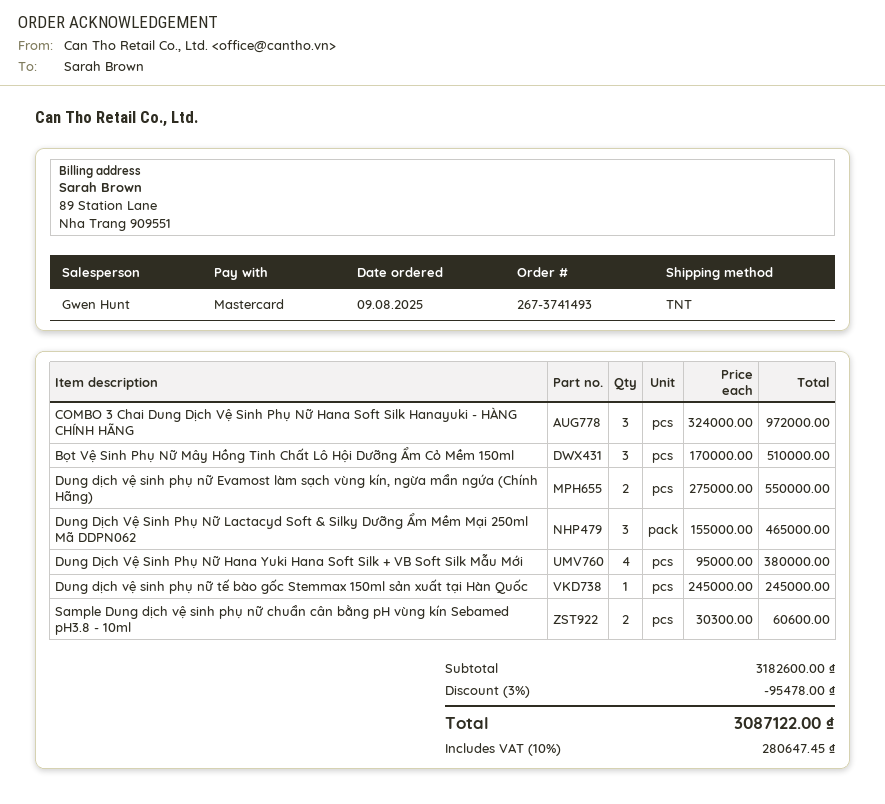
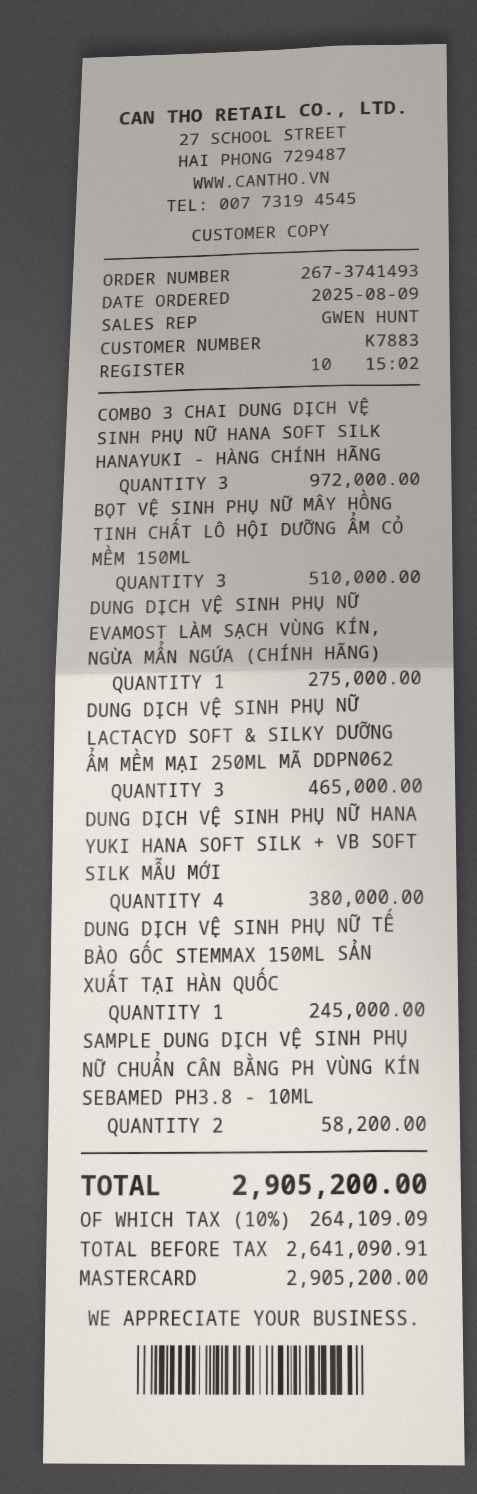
Dung dịch vệ sinh phụ nữ Evamost làm sạch vùng kín, ngừa mẩn ngứa (Chính Hãng): 2 for 550000.00 -> 1 for 275000.00
Sample Dung dịch vệ sinh phụ nữ chuẩn cân bằng pH vùng kín Sebamed pH3.8 - 10ml: 2 for 60600.00 -> 2 for 58200.00
discount: 3% = 95478.00 -> none
tax: 10% = 280647.45 -> 10% = 264109.09
total: 3087122.00 -> 2905200.00

